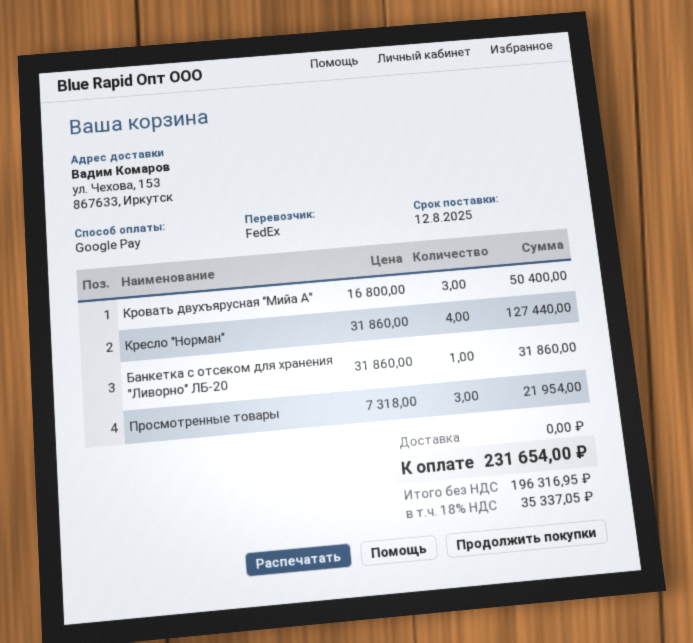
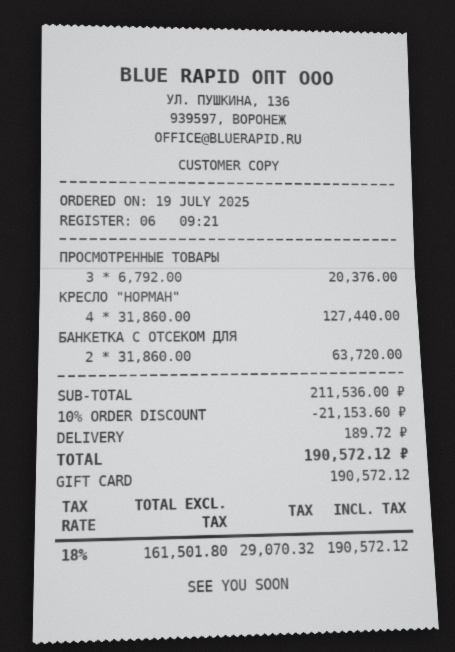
payment method: Google Pay -> gift card
Кровать двухъярусная "Мийа А": 3 x 16800.00 = 50400.00 -> none
Банкетка с отсеком для хранения "Ливорно" ЛБ-20: 1 x 31860.00 = 31860.00 -> 2 x 31860.00 = 63720.00
Просмотренные товары: 3 x 7318.00 = 21954.00 -> 3 x 6792.00 = 20376.00
discount: none -> 10% = 21153.60
shipping: 0.00 -> 189.72
net: 196316.95 -> 161501.80
tax: 18% = 35337.05 -> 18% = 29070.32
total: 231654.00 -> 190572.12

